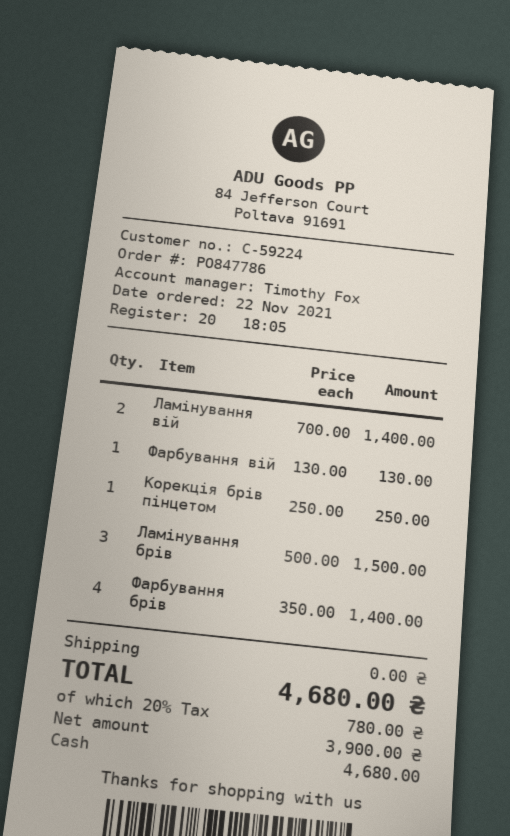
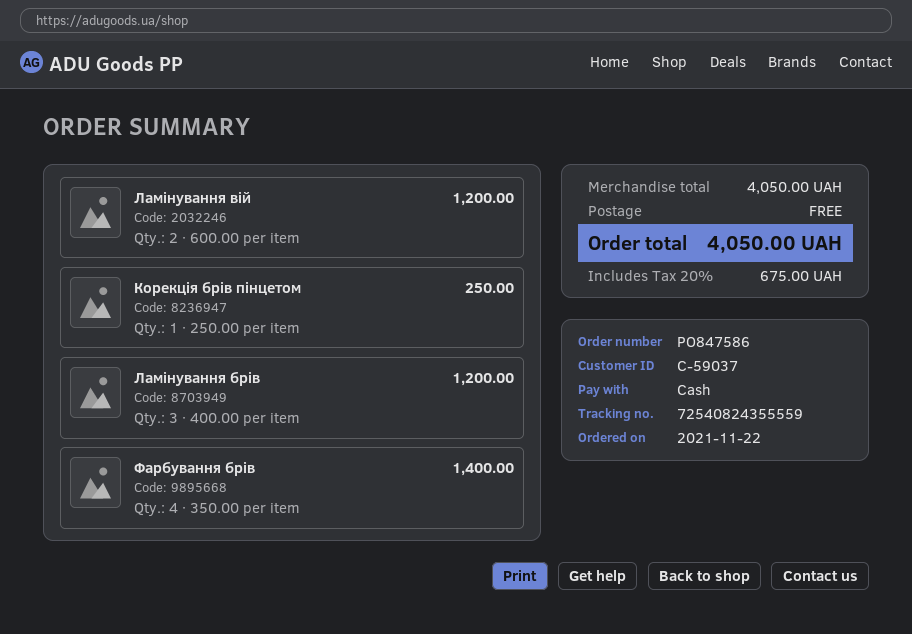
order number: PO847786 -> PO847586
customer number: C-59224 -> C-59037
Ламінування вій: 2 x 700.00 = 1400.00 -> 2 x 600.00 = 1200.00
Фарбування вій: 1 x 130.00 = 130.00 -> none
Ламінування брів: 3 x 500.00 = 1500.00 -> 3 x 400.00 = 1200.00
tax: 20% = 780.00 -> 20% = 675.00
total: 4680.00 -> 4050.00

